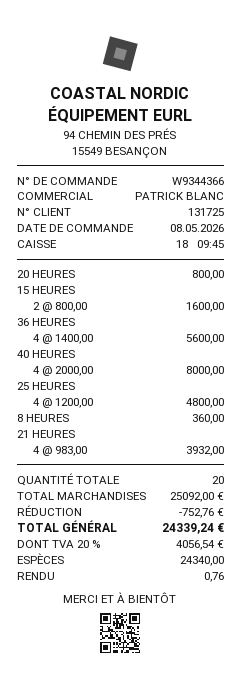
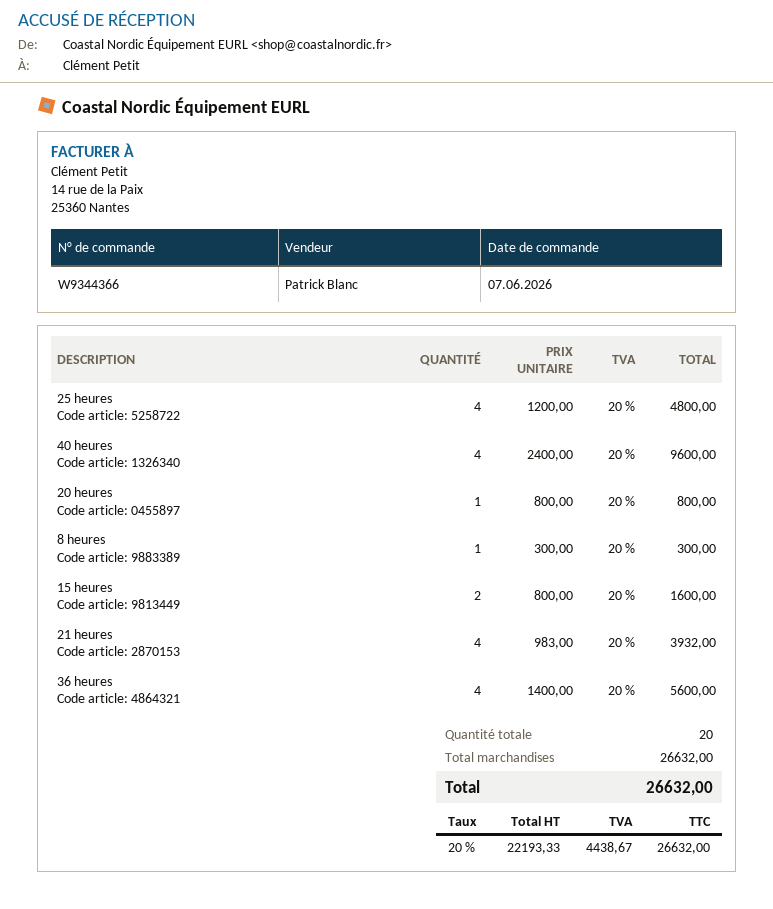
order date: 2026-05-08 -> 2026-06-07
40 HEURES: 4 x 2000.00 = 8000.00 -> 4 x 2400.00 = 9600.00
8 HEURES: 1 x 360.00 = 360.00 -> 1 x 300.00 = 300.00
subtotal: 25092.00 -> 26632.00
discount: 752.76 -> none
tax: 20% = 4056.54 -> 20% = 4438.67
total: 24339.24 -> 26632.00

